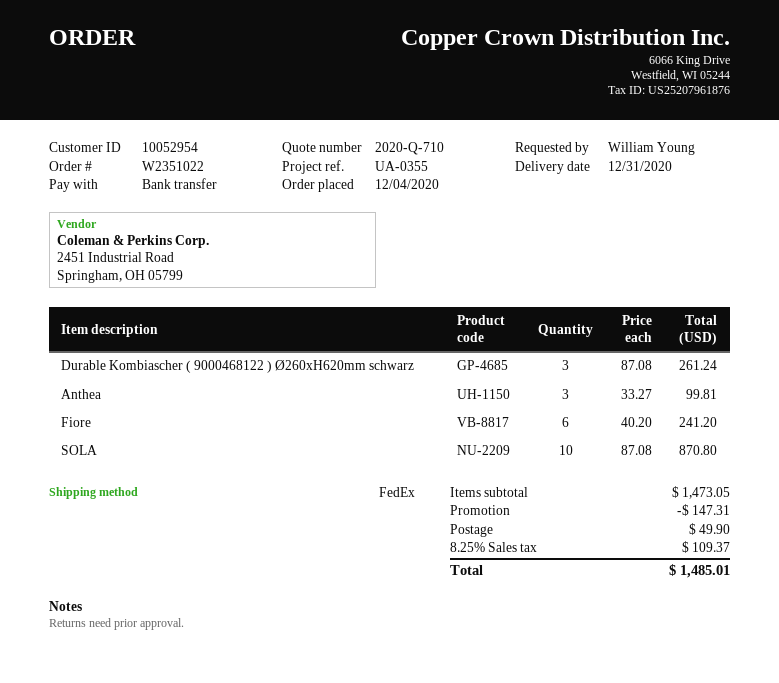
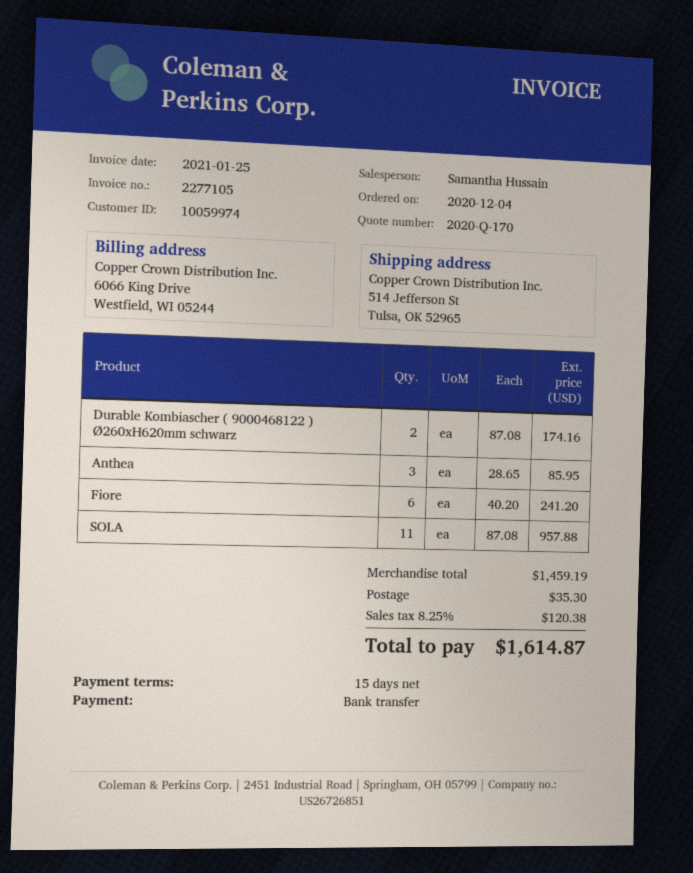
quote number: 2020-Q-710 -> 2020-Q-170
customer number: 10052954 -> 10059974
Durable Kombiascher ( 9000468122 ) Ø260xH620mm schwarz: 3 x 87.08 = 261.24 -> 2 x 87.08 = 174.16
Anthea: 3 x 33.27 = 99.81 -> 3 x 28.65 = 85.95
SOLA: 10 x 87.08 = 870.80 -> 11 x 87.08 = 957.88
subtotal: 1473.05 -> 1459.19
discount: 147.31 -> none
shipping: 49.90 -> 35.30
tax: 8.25% = 109.37 -> 8.25% = 120.38
total: 1485.01 -> 1614.87

